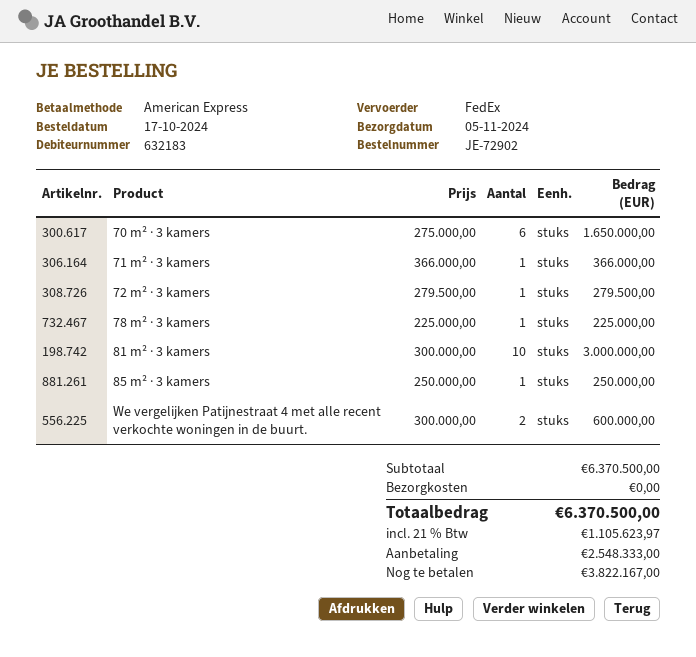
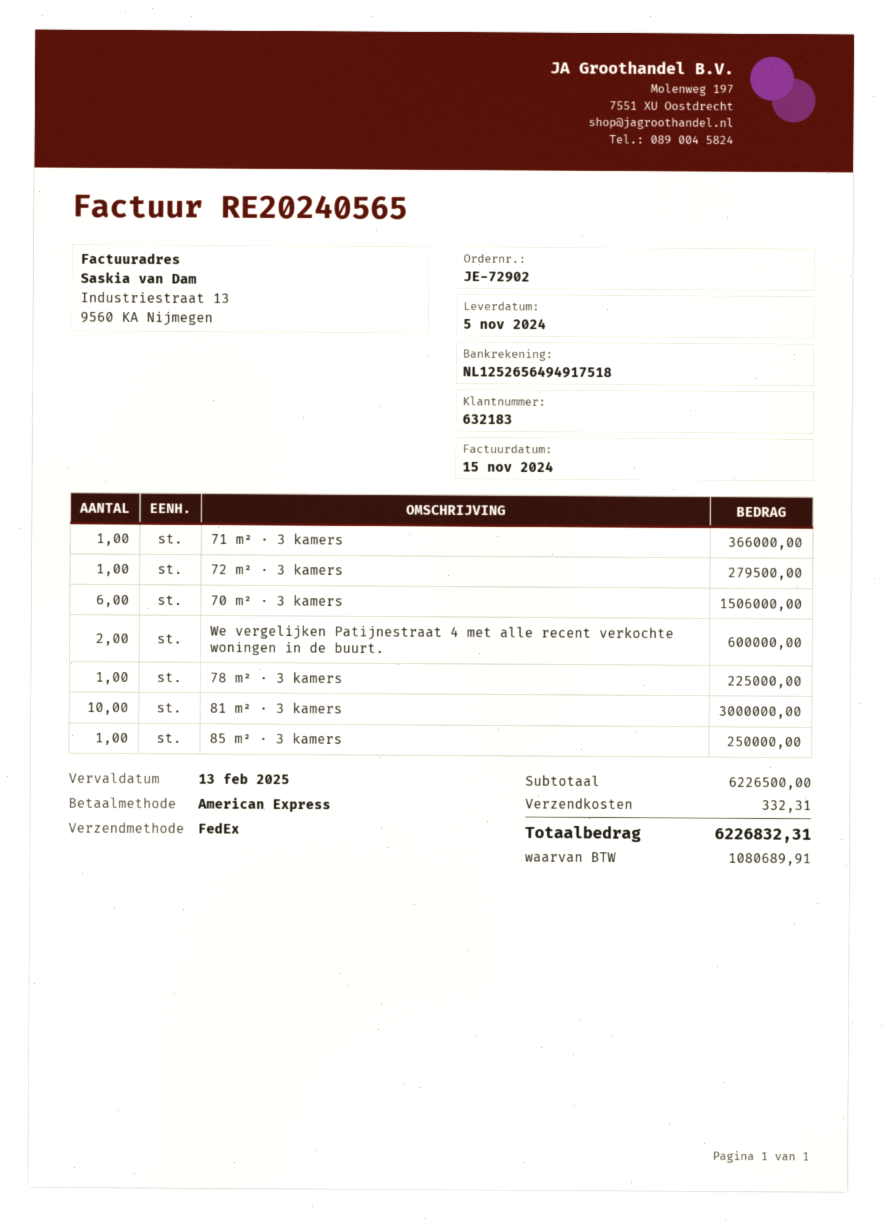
70 m² · 3 kamers: 6 for 1650000.00 -> 6 for 1506000.00
subtotal: 6370500.00 -> 6226500.00
shipping: 0.00 -> 332.31
tax: 1105623.97 -> 1080689.91
total: 6370500.00 -> 6226832.31

